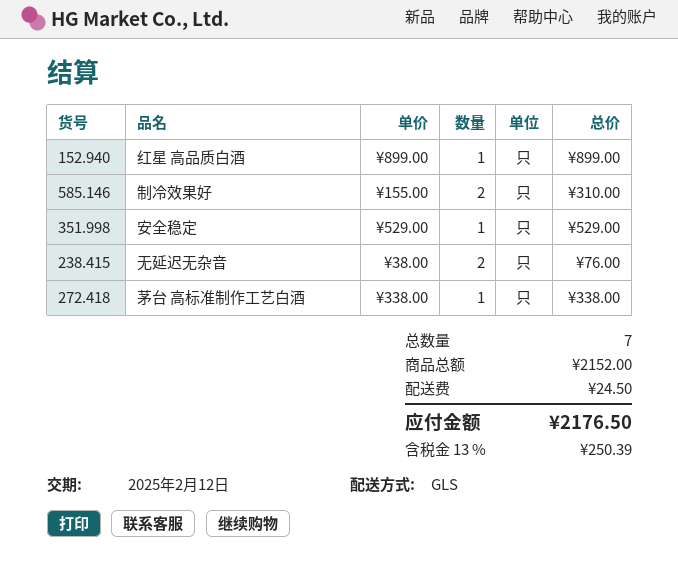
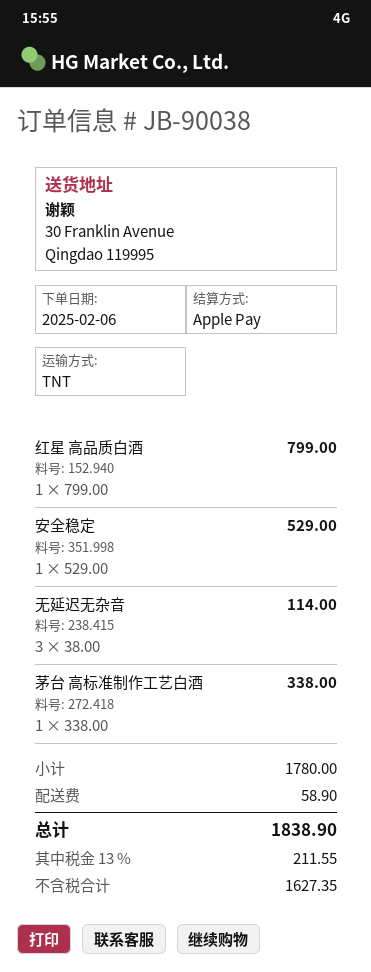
shipping method: GLS -> TNT
红星 高品质白酒: 1 x 899.00 = 899.00 -> 1 x 799.00 = 799.00
制冷效果好: 2 x 155.00 = 310.00 -> none
无延迟无杂音: 2 x 38.00 = 76.00 -> 3 x 38.00 = 114.00
subtotal: 2152.00 -> 1780.00
shipping: 24.50 -> 58.90
tax: 13% = 250.39 -> 13% = 211.55
total: 2176.50 -> 1838.90

